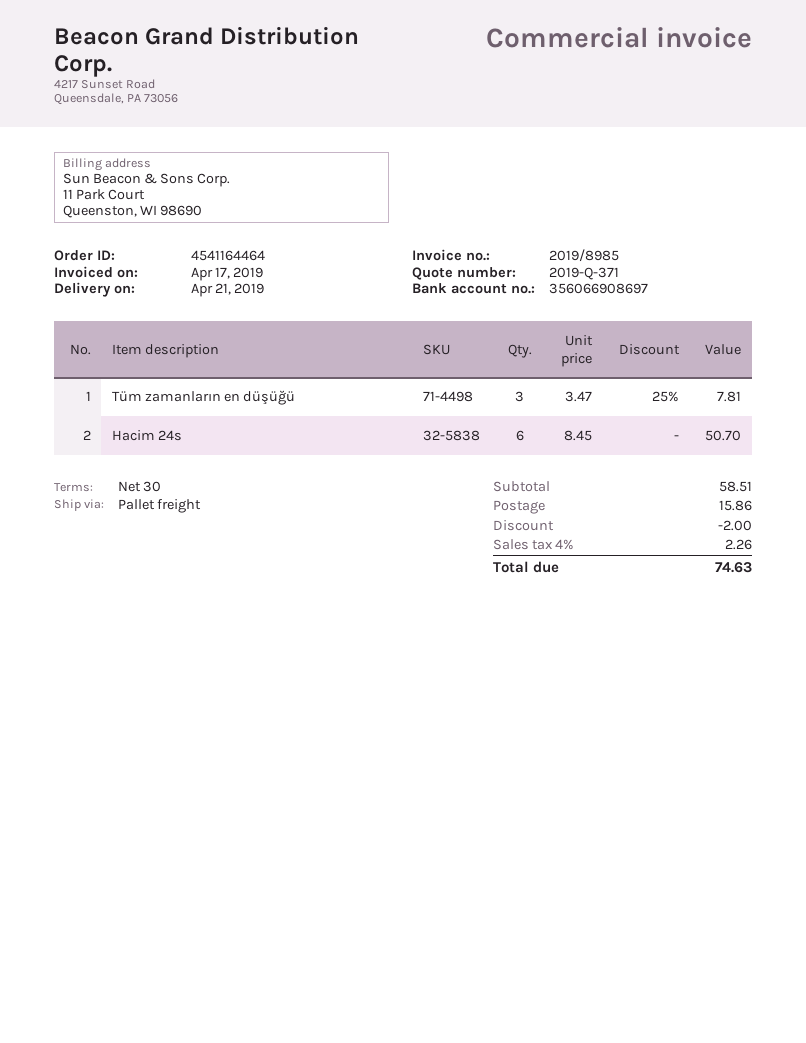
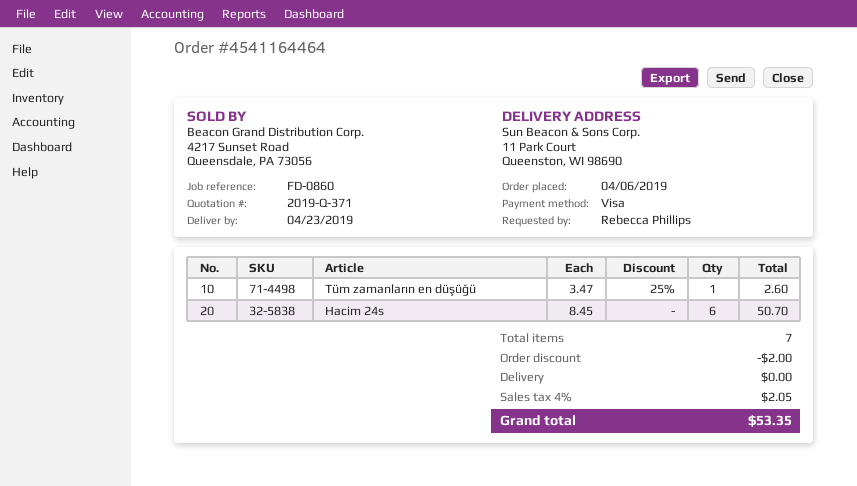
delivery date: 2019-04-21 -> 2019-04-23
Tüm zamanların en düşüğü: 3 x 3.47 - 25% = 7.81 -> 1 x 3.47 - 25% = 2.60
shipping: 15.86 -> 0.00
tax: 4% = 2.26 -> 4% = 2.05
total: 74.63 -> 53.35

